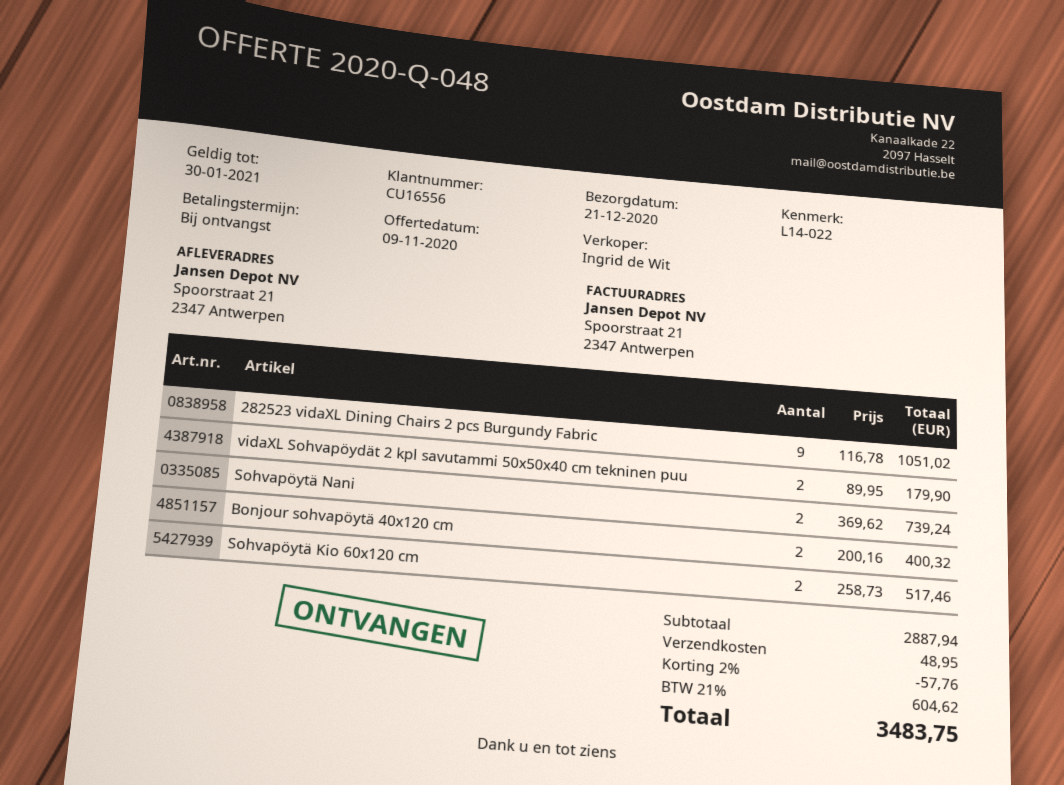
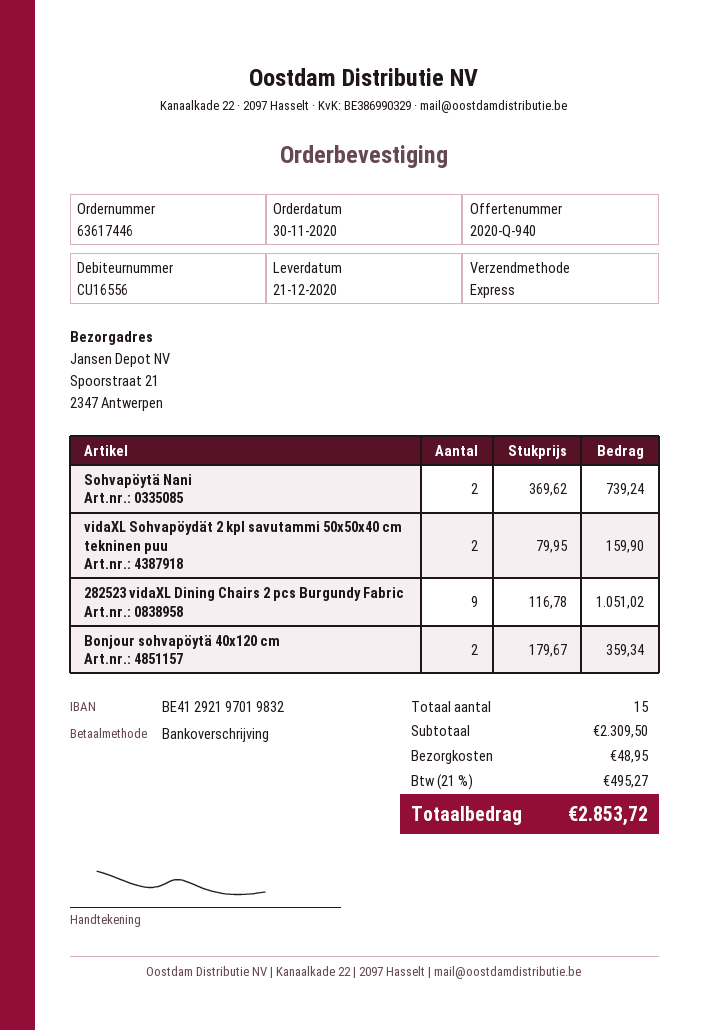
quote number: 2020-Q-048 -> 2020-Q-940
vidaXL Sohvapöydät 2 kpl savutammi 50x50x40 cm tekninen puu: 2 x 89.95 = 179.90 -> 2 x 79.95 = 159.90
Bonjour sohvapöytä 40x120 cm: 2 x 200.16 = 400.32 -> 2 x 179.67 = 359.34
Sohvapöytä Kio 60x120 cm: 2 x 258.73 = 517.46 -> none
subtotal: 2887.94 -> 2309.50
discount: 2% = 57.76 -> none
tax: 21% = 604.62 -> 21% = 495.27
total: 3483.75 -> 2853.72

